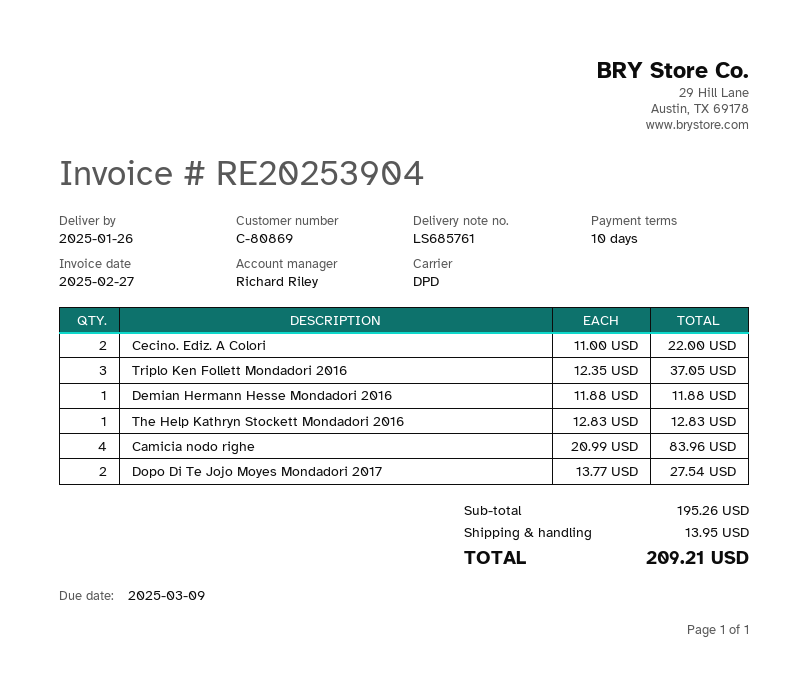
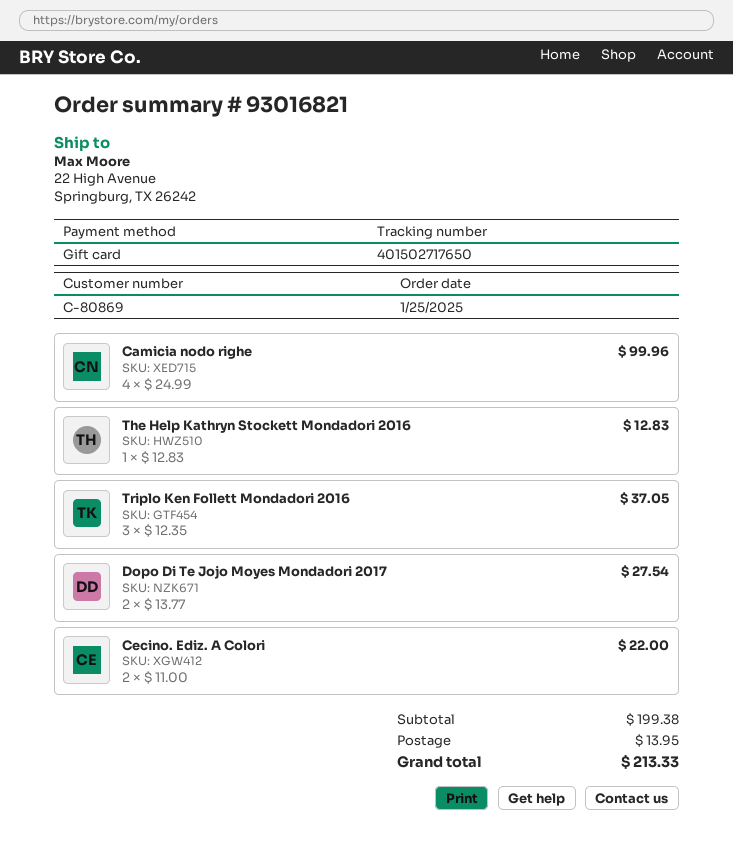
Demian Hermann Hesse Mondadori 2016: 1 x 11.88 = 11.88 -> none
Camicia nodo righe: 4 x 20.99 = 83.96 -> 4 x 24.99 = 99.96
subtotal: 195.26 -> 199.38
total: 209.21 -> 213.33

